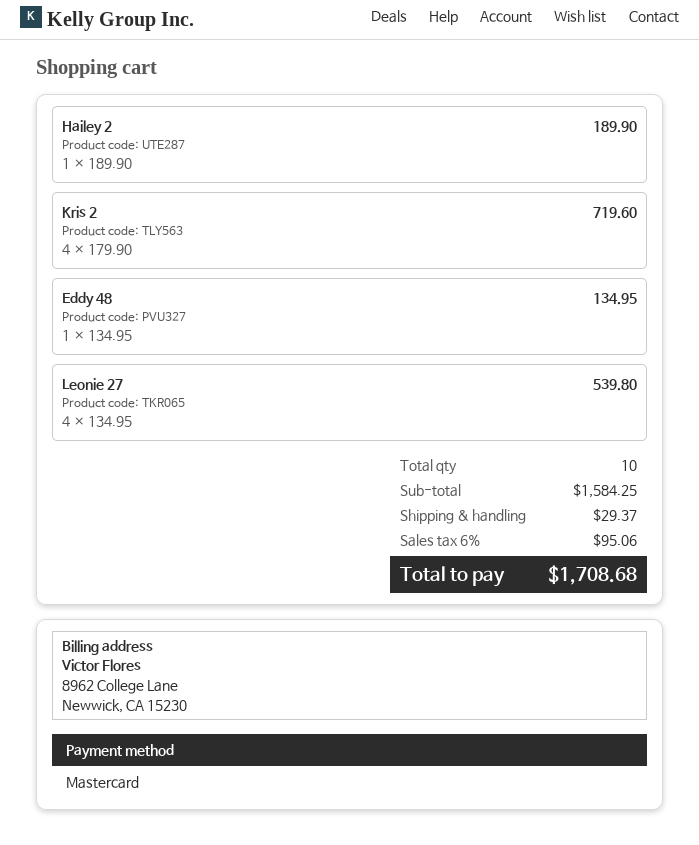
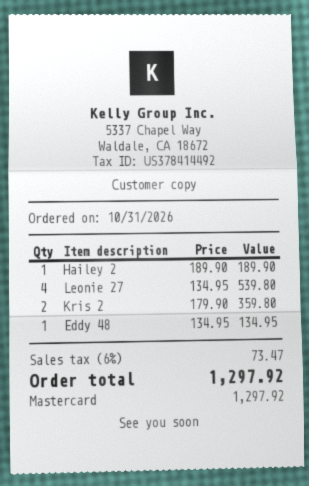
Kris 2: 4 x 179.90 = 719.60 -> 2 x 179.90 = 359.80
shipping: 29.37 -> none
tax: 6% = 95.06 -> 6% = 73.47
total: 1708.68 -> 1297.92

